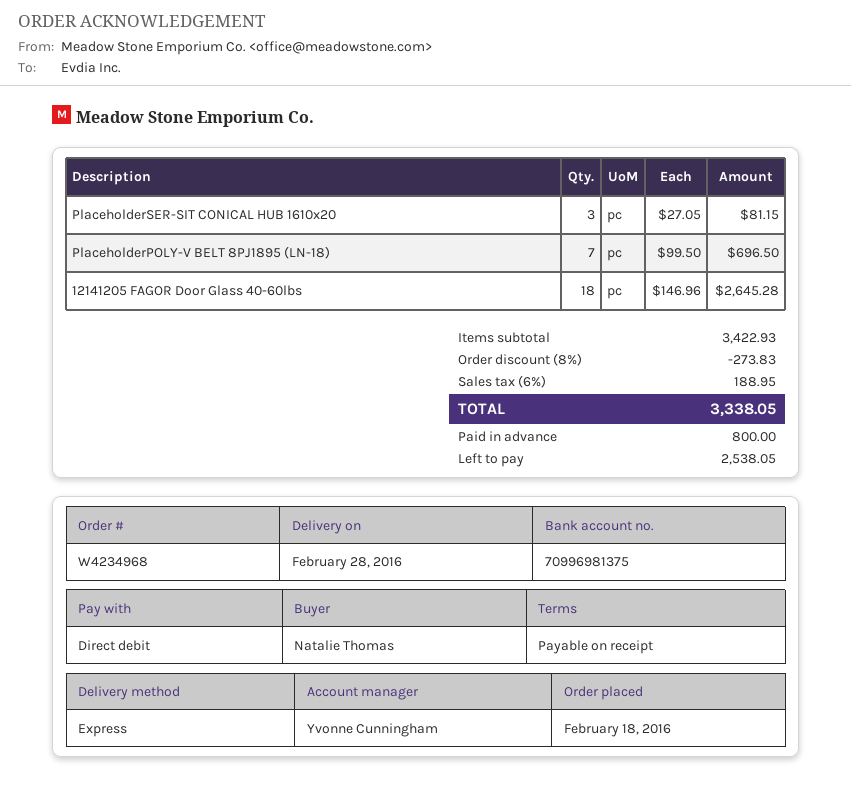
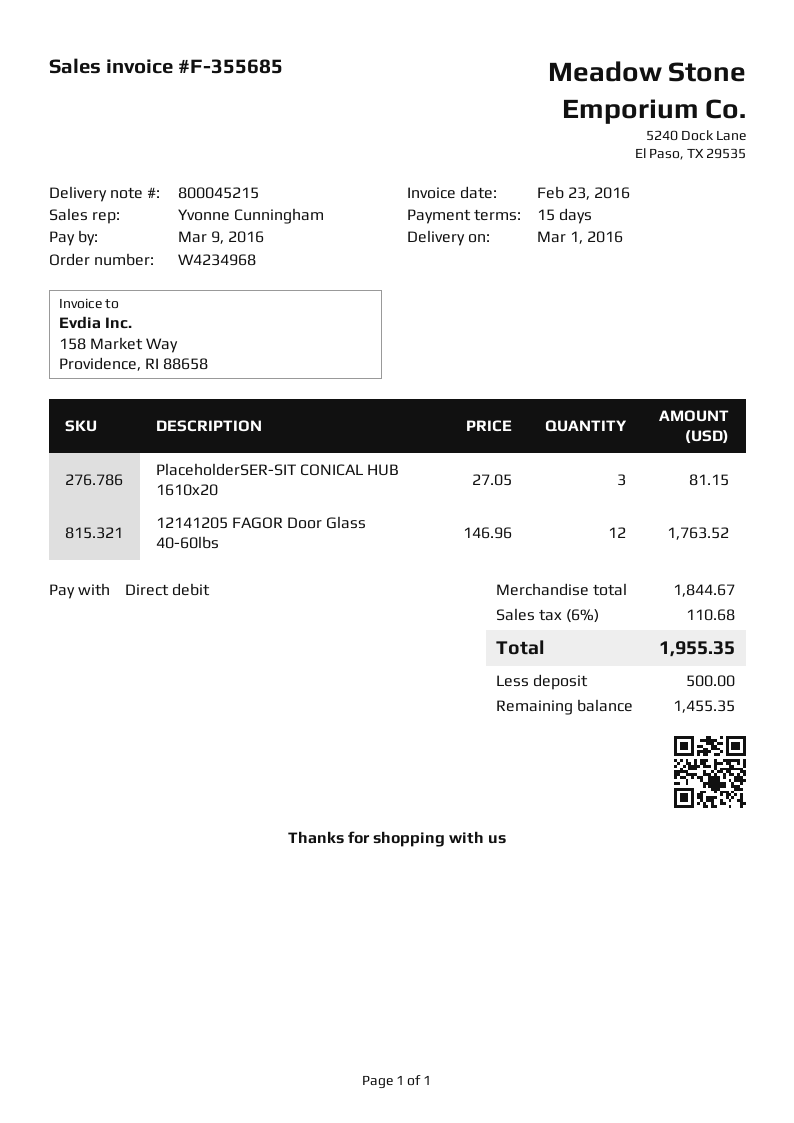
delivery date: 2016-02-28 -> 2016-03-01
payment terms: on receipt -> 15 days
PlaceholderPOLY-V BELT 8PJ1895 (LN-18): 7 x 99.50 = 696.50 -> none
12141205 FAGOR Door Glass 40-60lbs: 18 x 146.96 = 2645.28 -> 12 x 146.96 = 1763.52
subtotal: 3422.93 -> 1844.67
discount: 8% = 273.83 -> none
tax: 6% = 188.95 -> 6% = 110.68
total: 3338.05 -> 1955.35
deposit: 800.00 -> 500.00
balance: 2538.05 -> 1455.35

